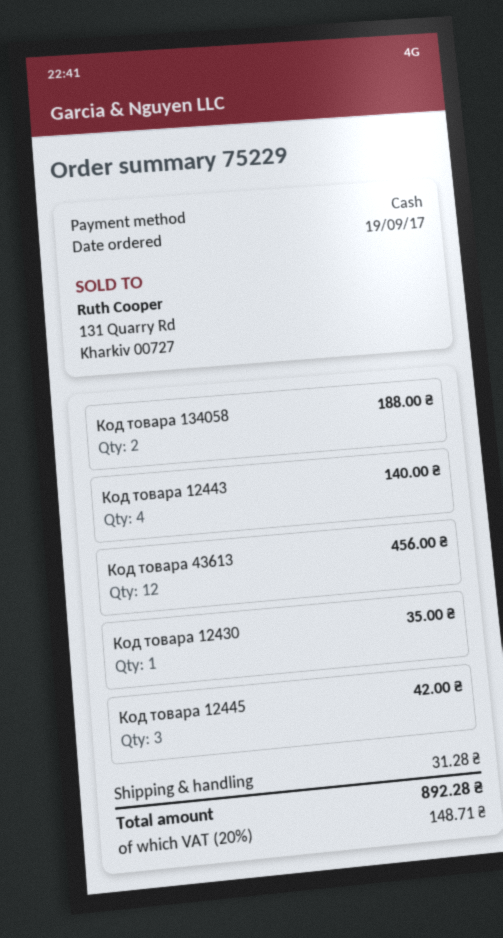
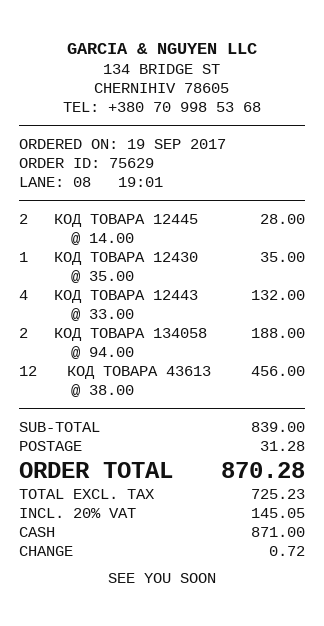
order number: 75229 -> 75629
Код товара 12443: 4 for 140.00 -> 4 for 132.00
Код товара 12445: 3 for 42.00 -> 2 for 28.00
tax: 20% = 148.71 -> 20% = 145.05
total: 892.28 -> 870.28

